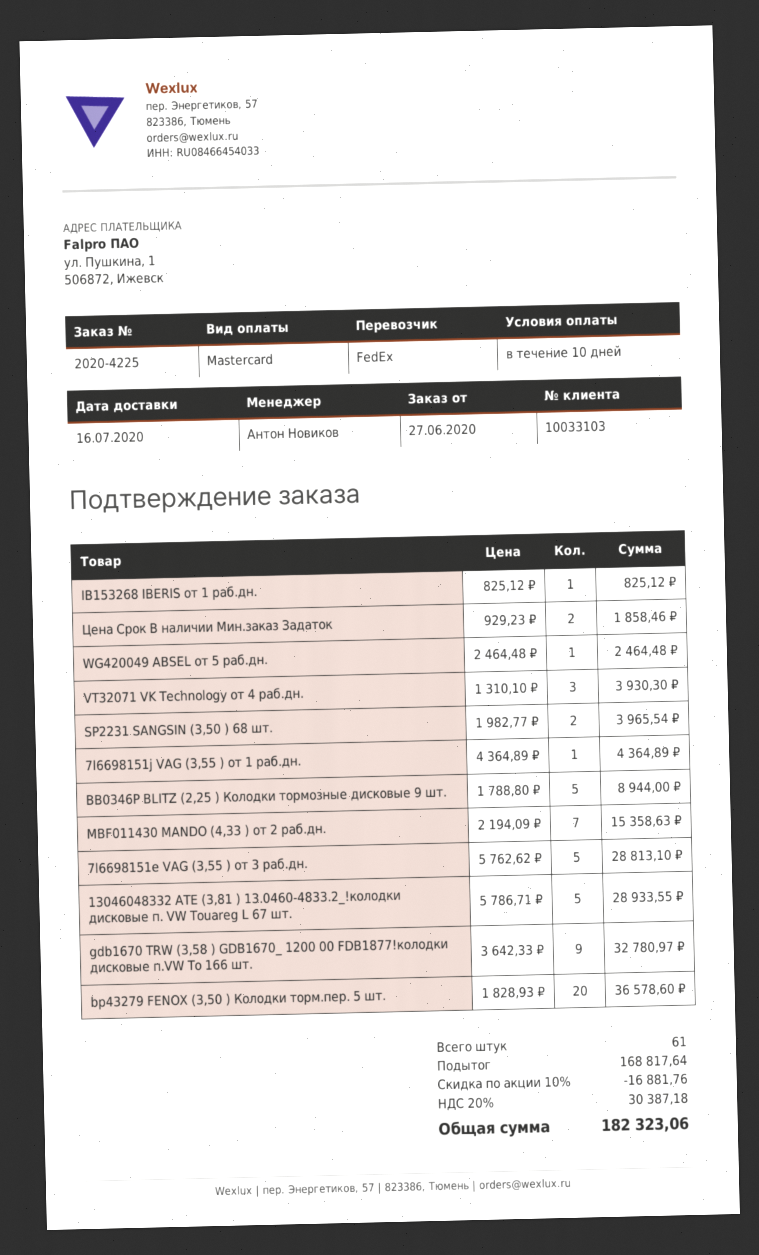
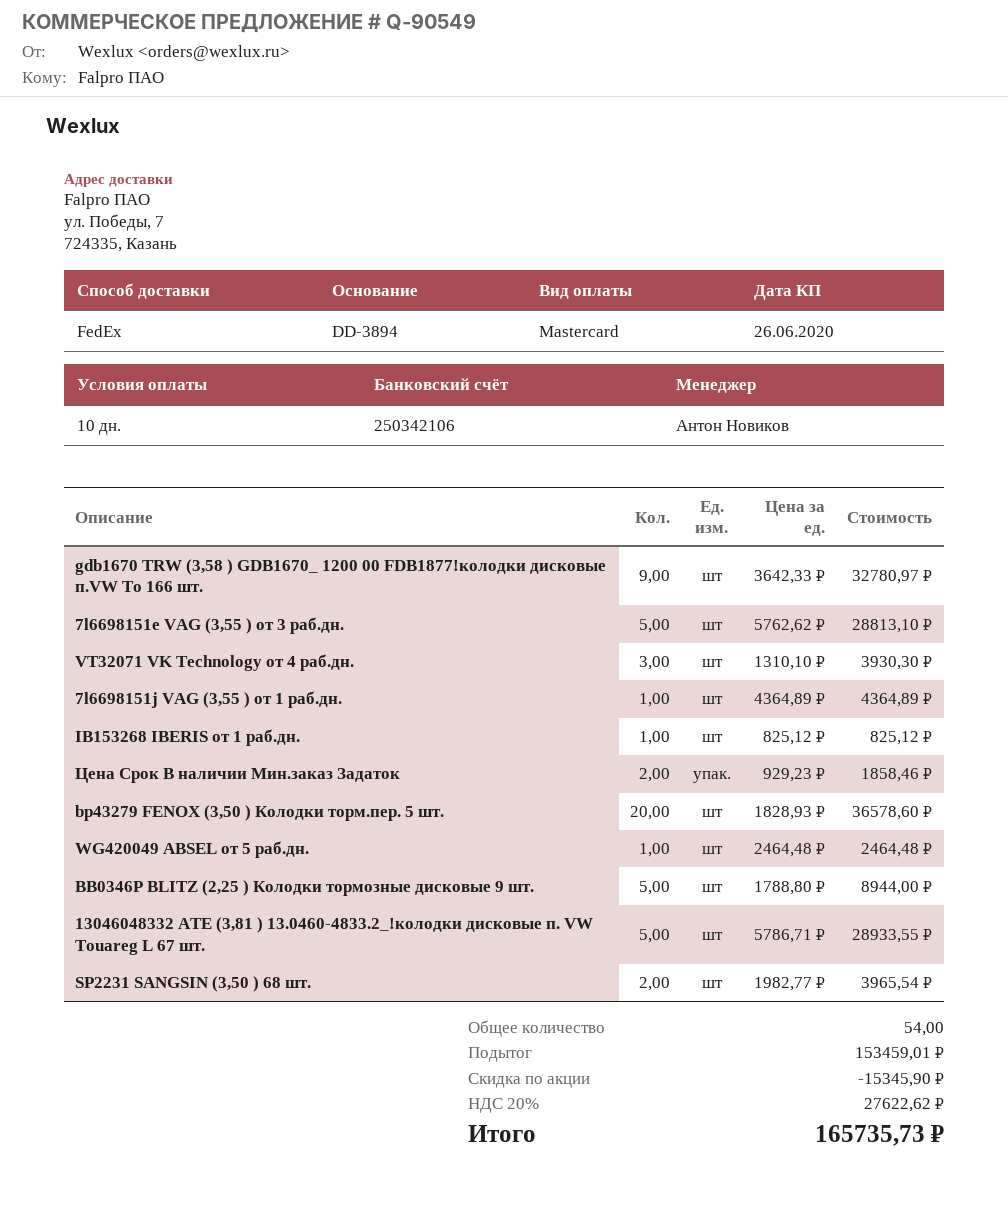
MBF011430 MANDO (4,33 ) от 2 раб.дн.: 7 x 2194.09 = 15358.63 -> none
total quantity: 61 -> 54
subtotal: 168817.64 -> 153459.01
discount: 16881.76 -> 15345.90
tax: 20% = 30387.18 -> 20% = 27622.62
total: 182323.06 -> 165735.73

